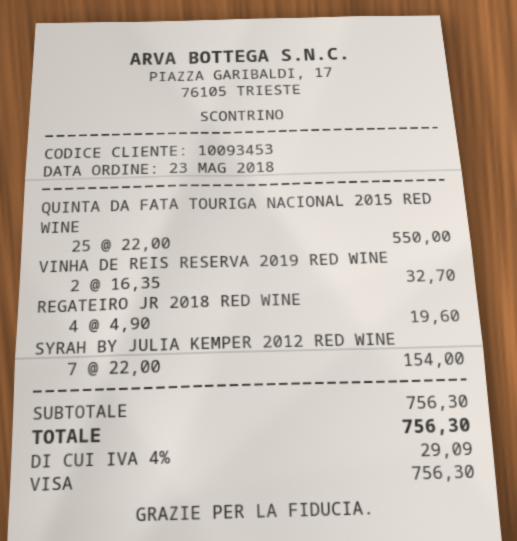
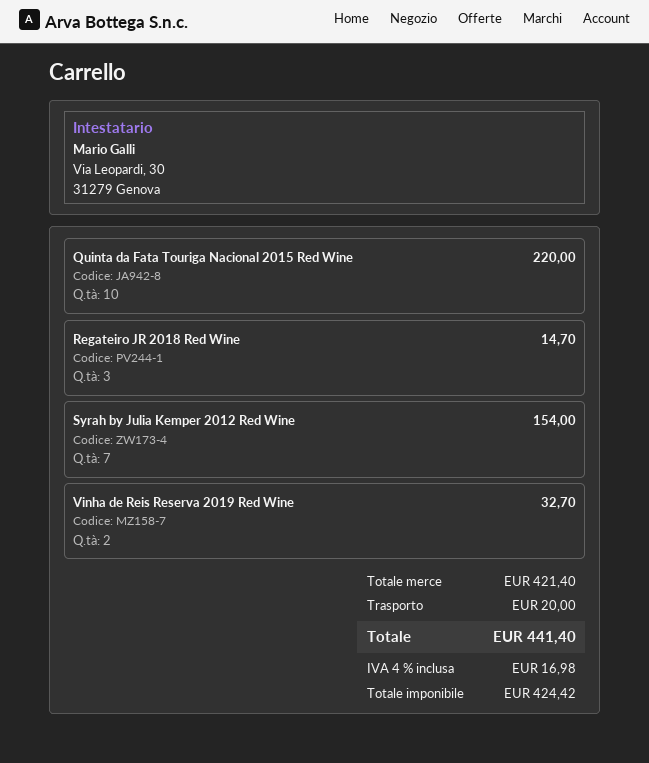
QUINTA DA FATA TOURIGA NACIONAL 2015 RED WINE: 25 for 550.00 -> 10 for 220.00
REGATEIRO JR 2018 RED WINE: 4 for 19.60 -> 3 for 14.70
subtotal: 756.30 -> 421.40
shipping: none -> 20.00
tax: 4% = 29.09 -> 4% = 16.98
total: 756.30 -> 441.40

